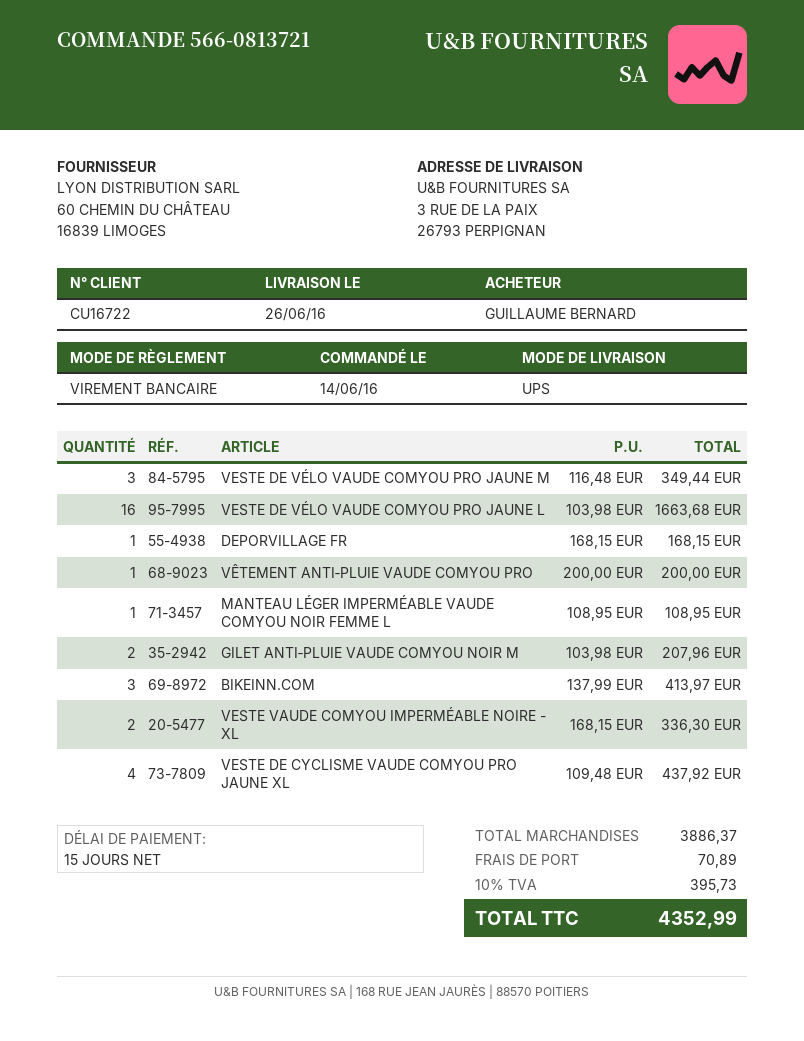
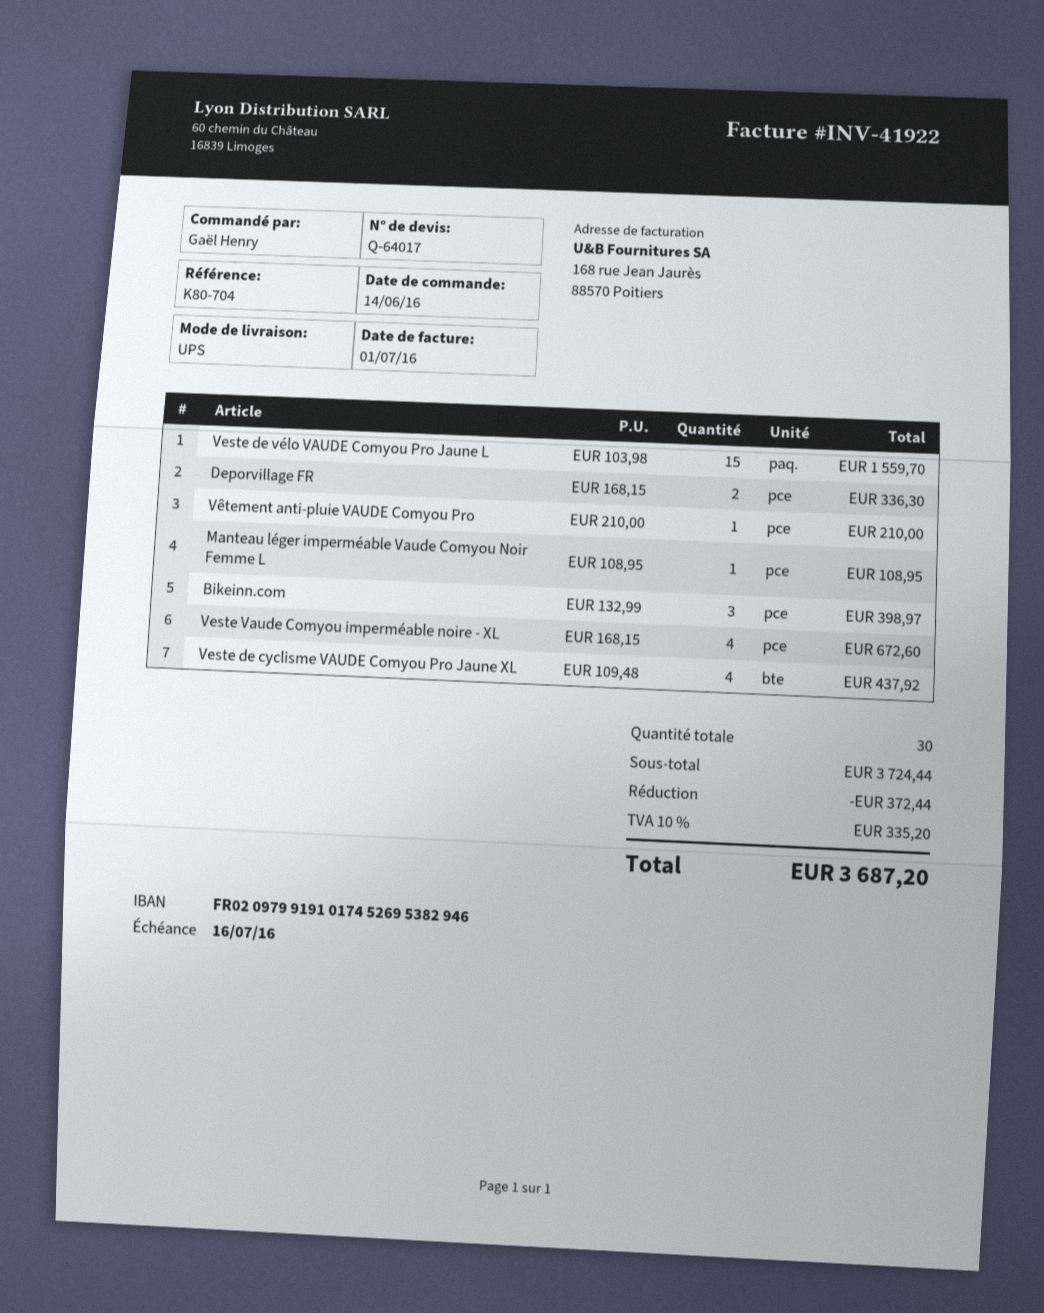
ordered by: GUILLAUME BERNARD -> Gaël Henry
VESTE DE VÉLO VAUDE COMYOU PRO JAUNE M: 3 x 116.48 = 349.44 -> none
VESTE DE VÉLO VAUDE COMYOU PRO JAUNE L: 16 x 103.98 = 1663.68 -> 15 x 103.98 = 1559.70
DEPORVILLAGE FR: 1 x 168.15 = 168.15 -> 2 x 168.15 = 336.30
VÊTEMENT ANTI‑PLUIE VAUDE COMYOU PRO: 1 x 200.00 = 200.00 -> 1 x 210.00 = 210.00
GILET ANTI‑PLUIE VAUDE COMYOU NOIR M: 2 x 103.98 = 207.96 -> none
BIKEINN.COM: 3 x 137.99 = 413.97 -> 3 x 132.99 = 398.97
VESTE VAUDE COMYOU IMPERMÉABLE NOIRE - XL: 2 x 168.15 = 336.30 -> 4 x 168.15 = 672.60
subtotal: 3886.37 -> 3724.44
discount: none -> 372.44
shipping: 70.89 -> none
tax: 10% = 395.73 -> 10% = 335.20
total: 4352.99 -> 3687.20

